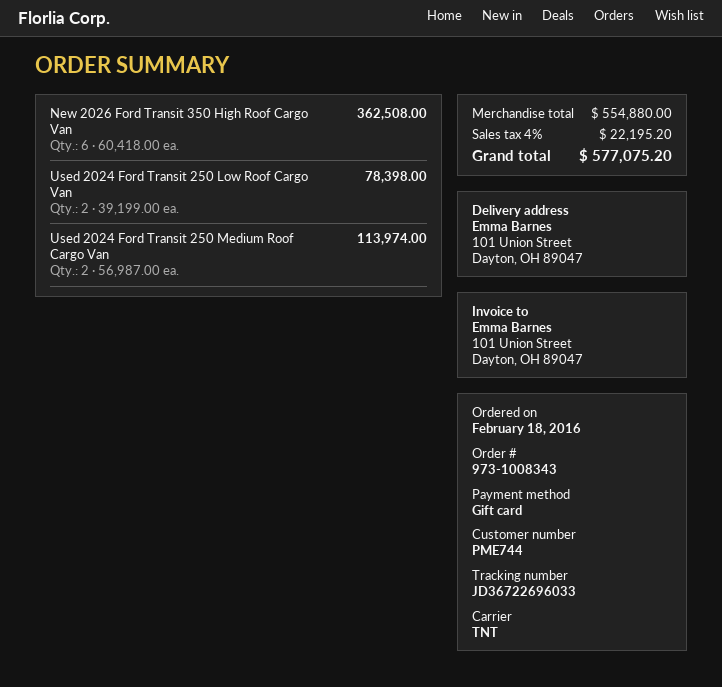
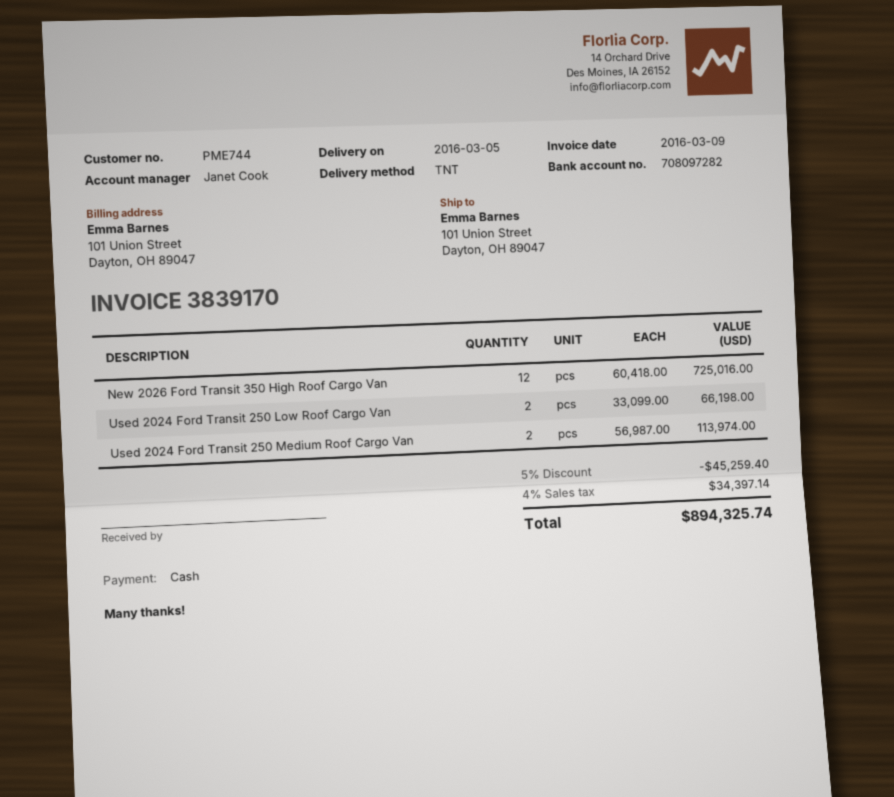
payment method: gift card -> cash
New 2026 Ford Transit 350 High Roof Cargo Van: 6 x 60418.00 = 362508.00 -> 12 x 60418.00 = 725016.00
Used 2024 Ford Transit 250 Low Roof Cargo Van: 2 x 39199.00 = 78398.00 -> 2 x 33099.00 = 66198.00
discount: none -> 5% = 45259.40
tax: 4% = 22195.20 -> 4% = 34397.14
total: 577075.20 -> 894325.74

